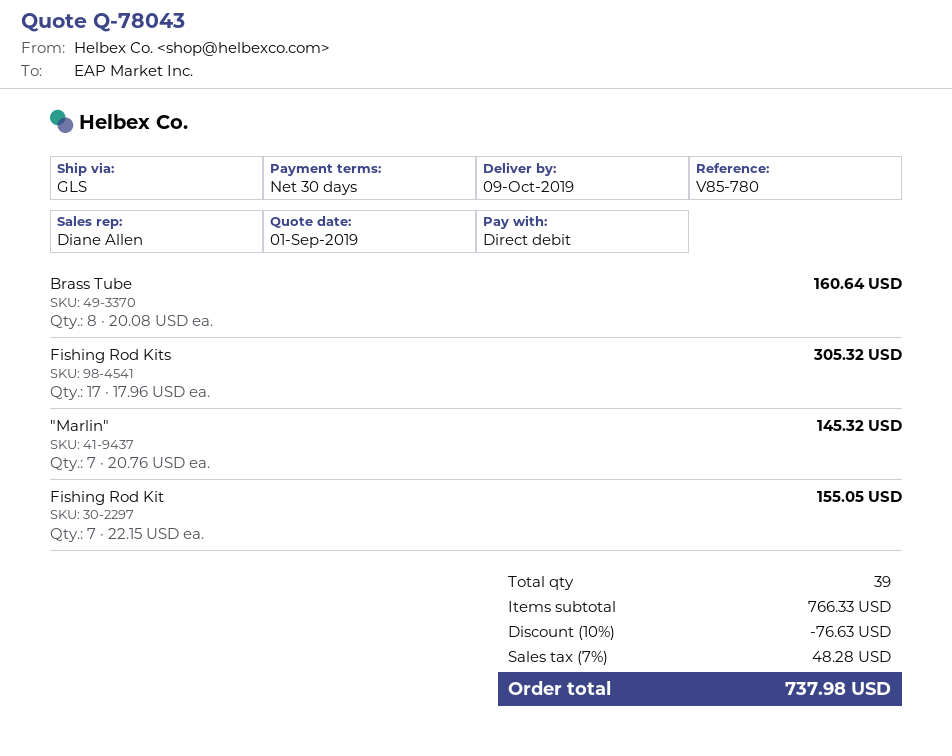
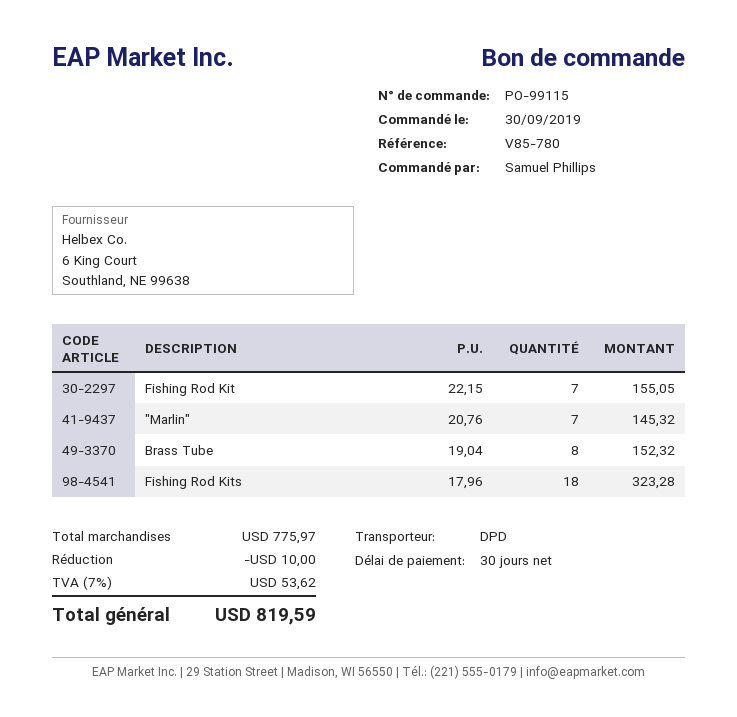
shipping method: GLS -> DPD
Brass Tube: 8 x 20.08 = 160.64 -> 8 x 19.04 = 152.32
Fishing Rod Kits: 17 x 17.96 = 305.32 -> 18 x 17.96 = 323.28
subtotal: 766.33 -> 775.97
discount: 76.63 -> 10.00
tax: 7% = 48.28 -> 7% = 53.62
total: 737.98 -> 819.59

